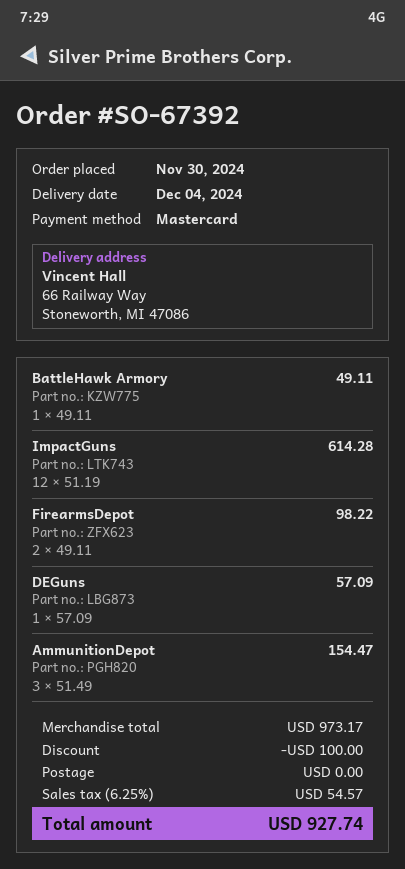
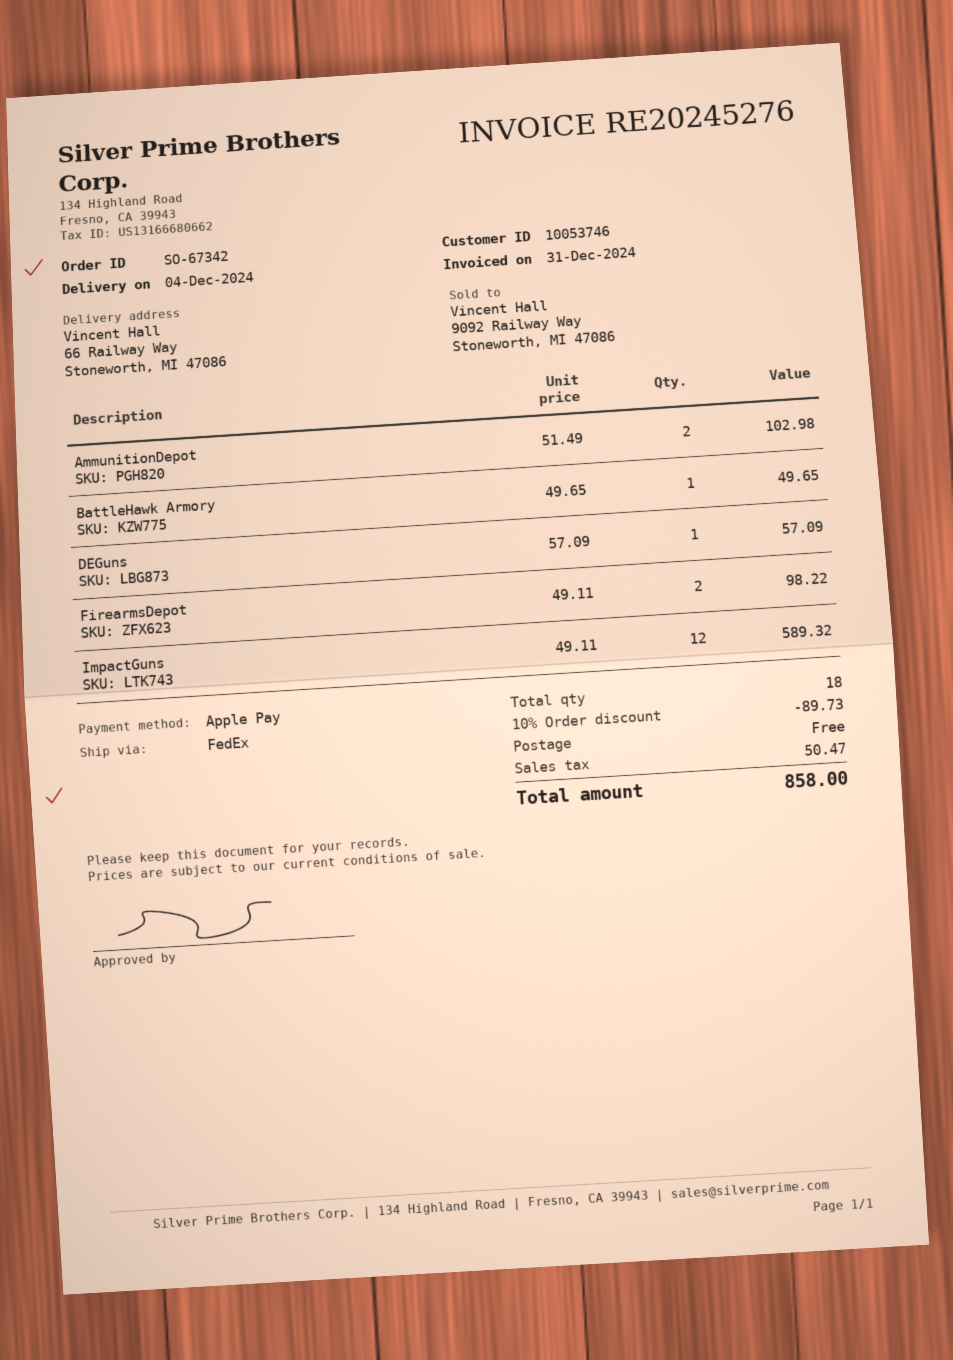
order number: SO-67392 -> SO-67342
payment method: Mastercard -> Apple Pay
BattleHawk Armory: 1 x 49.11 = 49.11 -> 1 x 49.65 = 49.65
ImpactGuns: 12 x 51.19 = 614.28 -> 12 x 49.11 = 589.32
AmmunitionDepot: 3 x 51.49 = 154.47 -> 2 x 51.49 = 102.98
discount: 100.00 -> 89.73
tax: 54.57 -> 50.47
total: 927.74 -> 858.00

